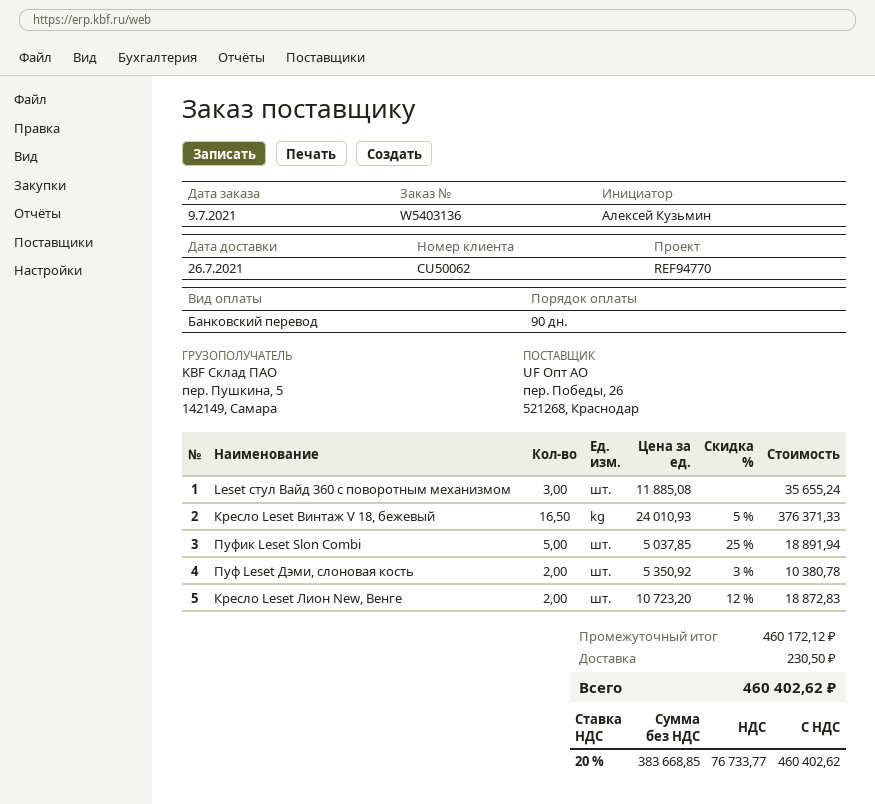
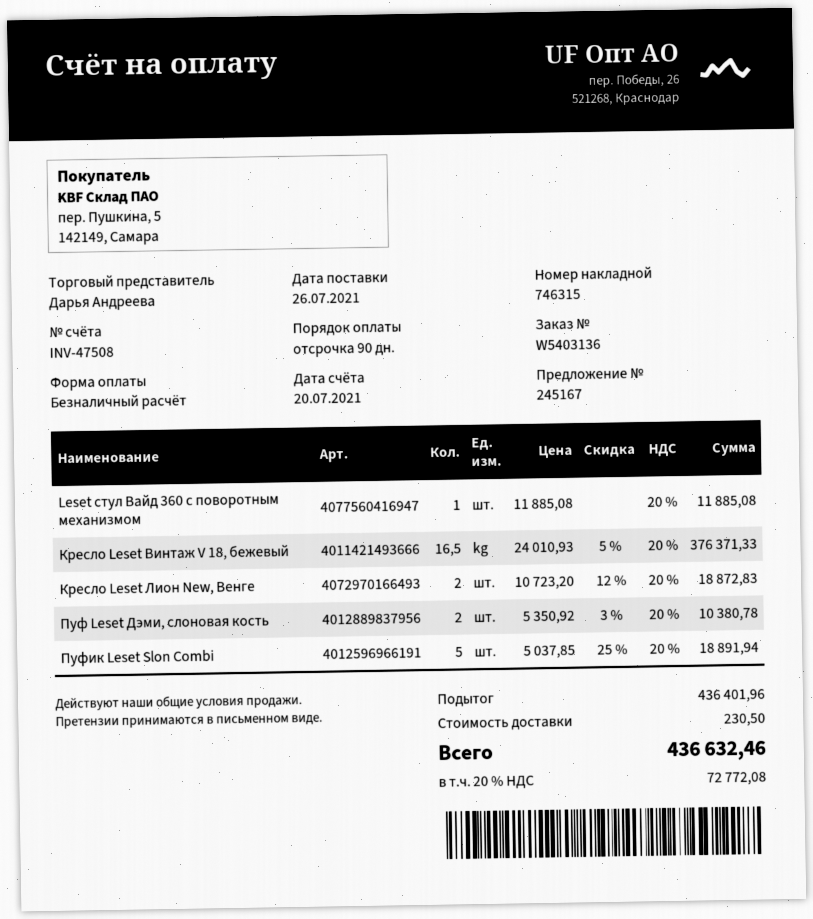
Leset стул Вайд 360 с поворотным механизмом: 3 x 11885.08 = 35655.24 -> 1 x 11885.08 = 11885.08
subtotal: 460172.12 -> 436401.96
tax: 20% = 76733.77 -> 20% = 72772.08
total: 460402.62 -> 436632.46

